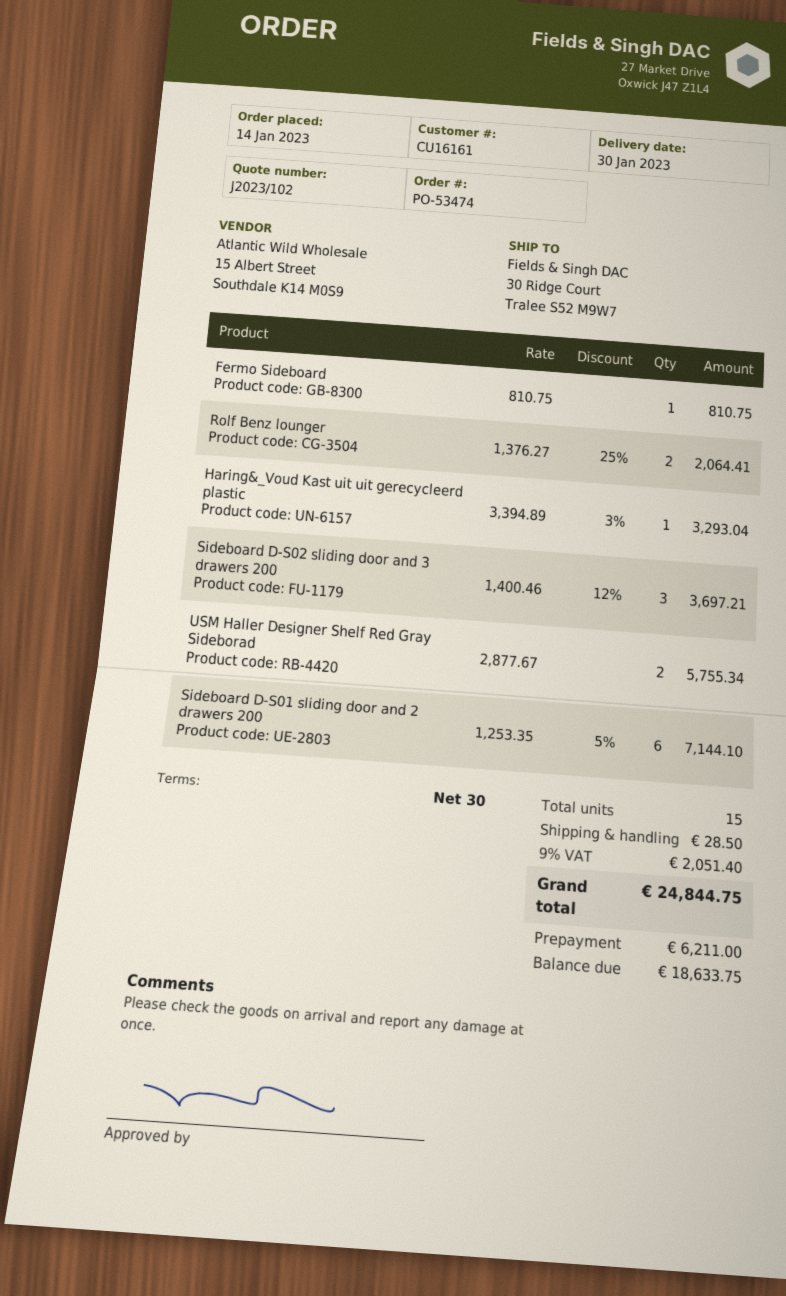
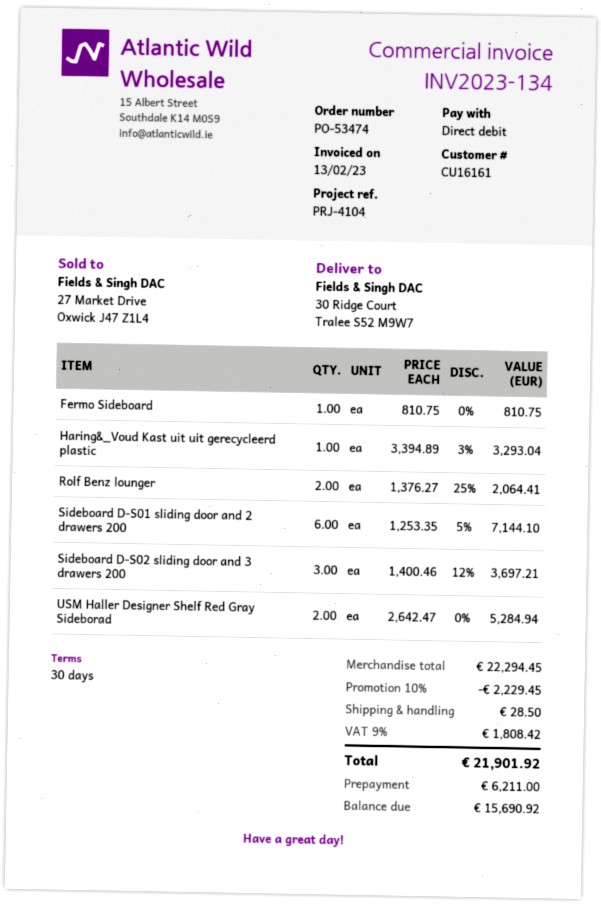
USM Haller Designer Shelf Red Gray Sideborad: 2 x 2877.67 = 5755.34 -> 2 x 2642.47 = 5284.94
discount: none -> 10% = 2229.45
tax: 9% = 2051.40 -> 9% = 1808.42
total: 24844.75 -> 21901.92
balance: 18633.75 -> 15690.92

